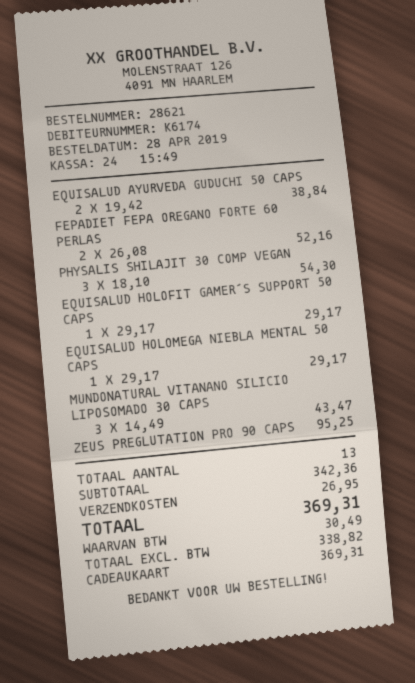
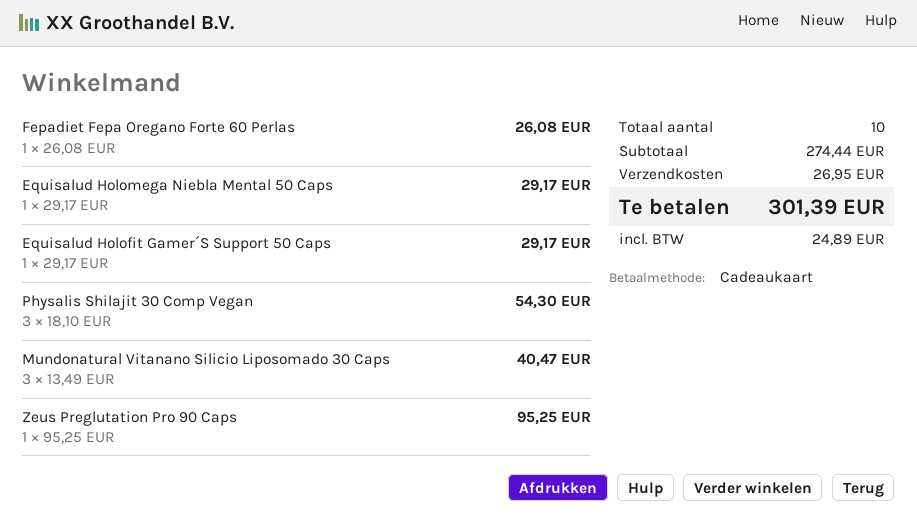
EQUISALUD AYURVEDA GUDUCHI 50 CAPS: 2 x 19.42 = 38.84 -> none
FEPADIET FEPA OREGANO FORTE 60 PERLAS: 2 x 26.08 = 52.16 -> 1 x 26.08 = 26.08
MUNDONATURAL VITANANO SILICIO LIPOSOMADO 30 CAPS: 3 x 14.49 = 43.47 -> 3 x 13.49 = 40.47
total quantity: 13 -> 10
subtotal: 342.36 -> 274.44
tax: 30.49 -> 24.89
total: 369.31 -> 301.39

